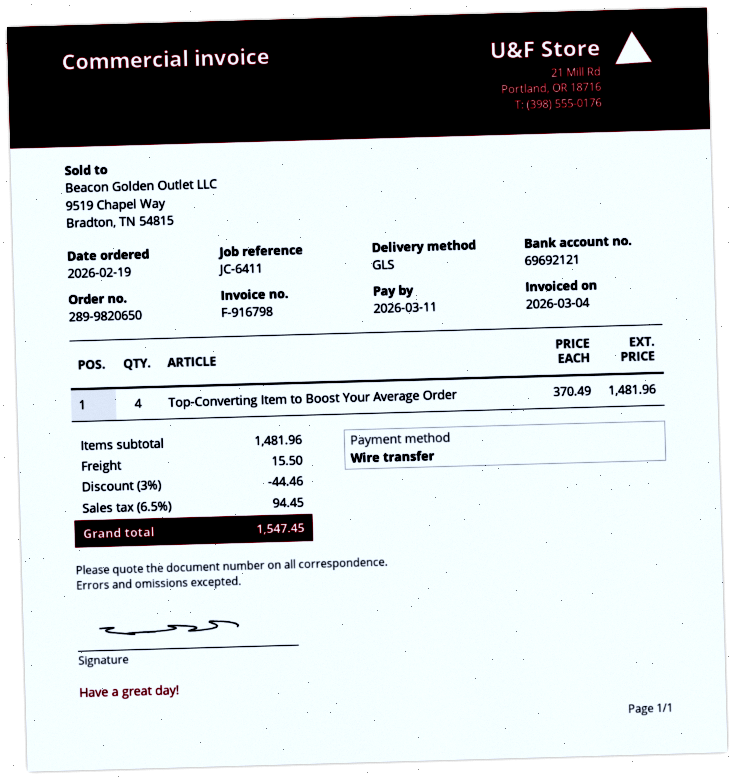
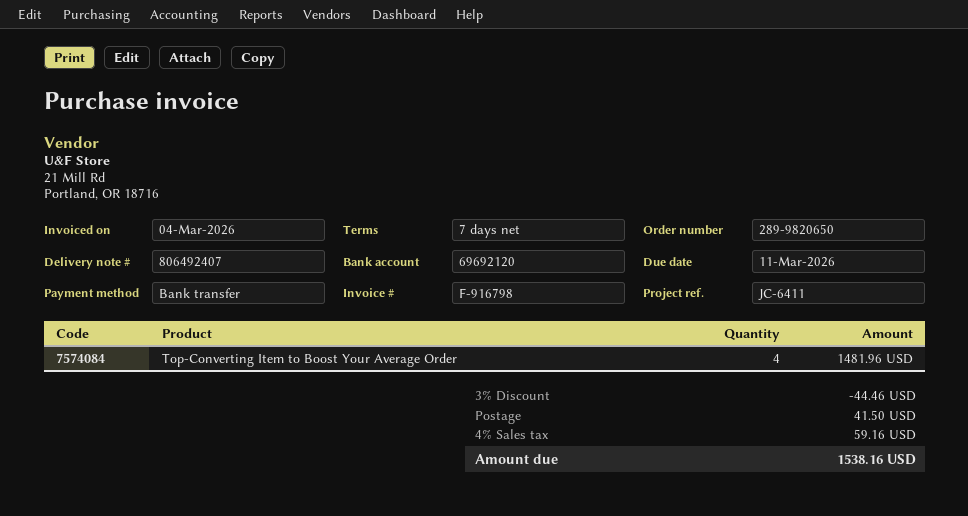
bank account: 69692121 -> 69692120
shipping: 15.50 -> 41.50
tax: 6.5% = 94.45 -> 4% = 59.16
total: 1547.45 -> 1538.16

